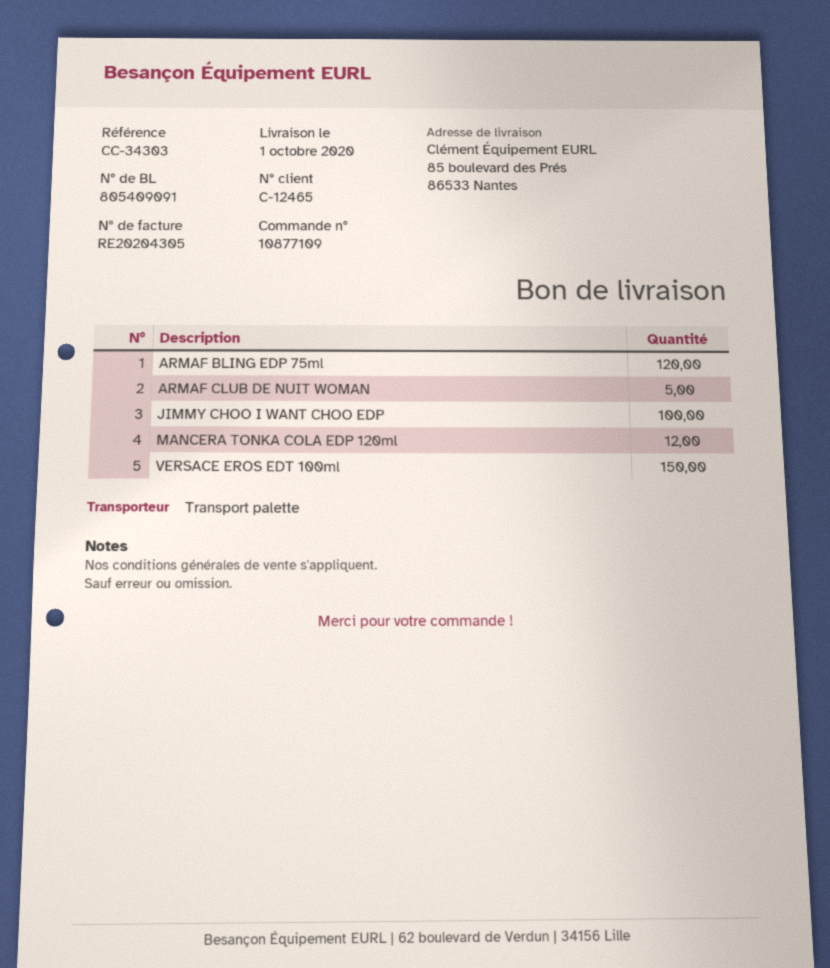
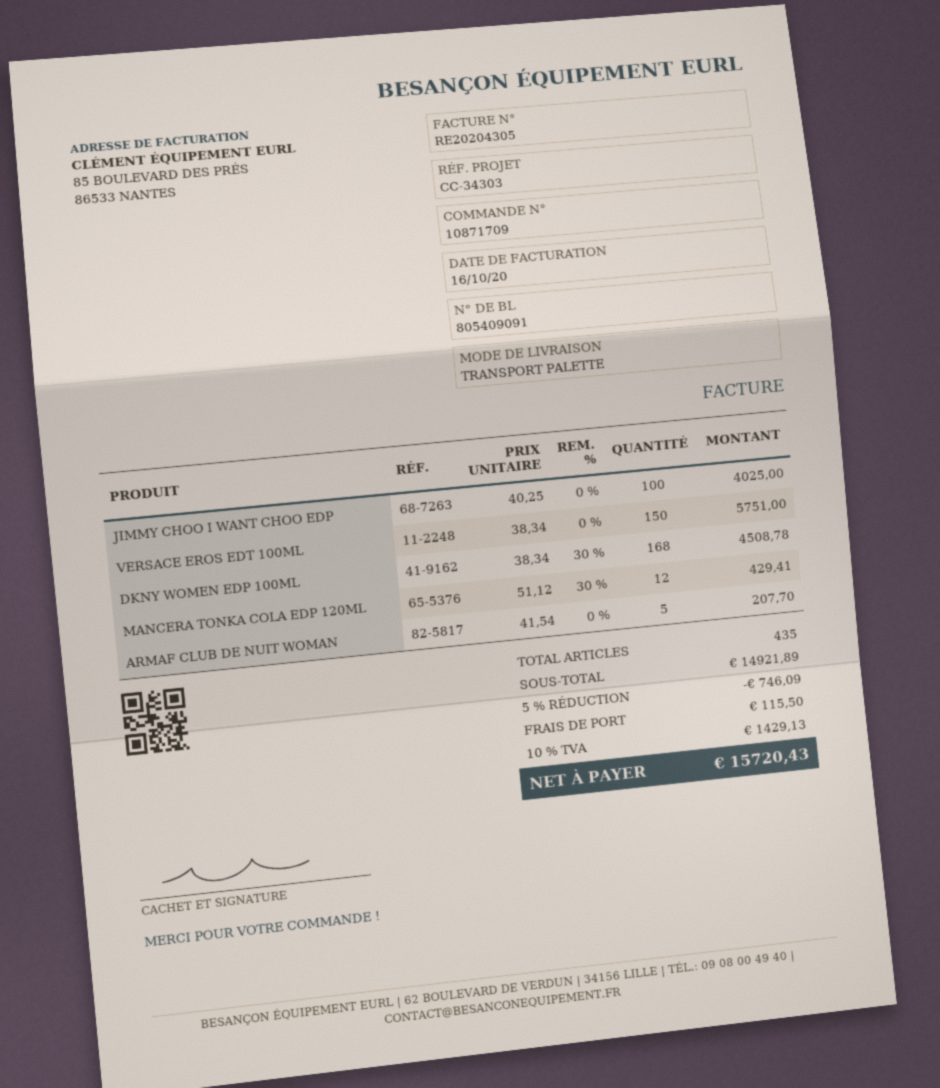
order number: 10877109 -> 10871709
ARMAF BLING EDP 75ml: 120 -> none
DKNY WOMEN EDP 100ML: none -> 168

